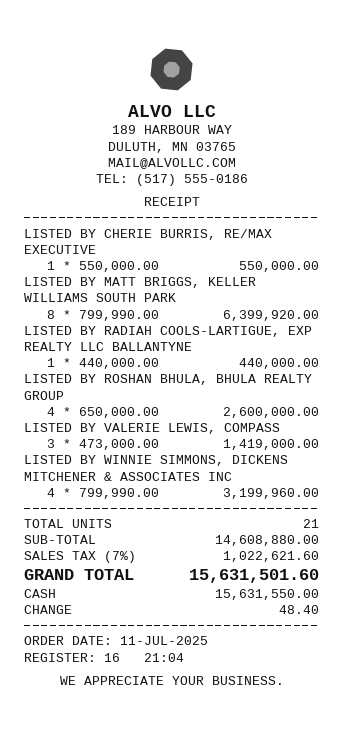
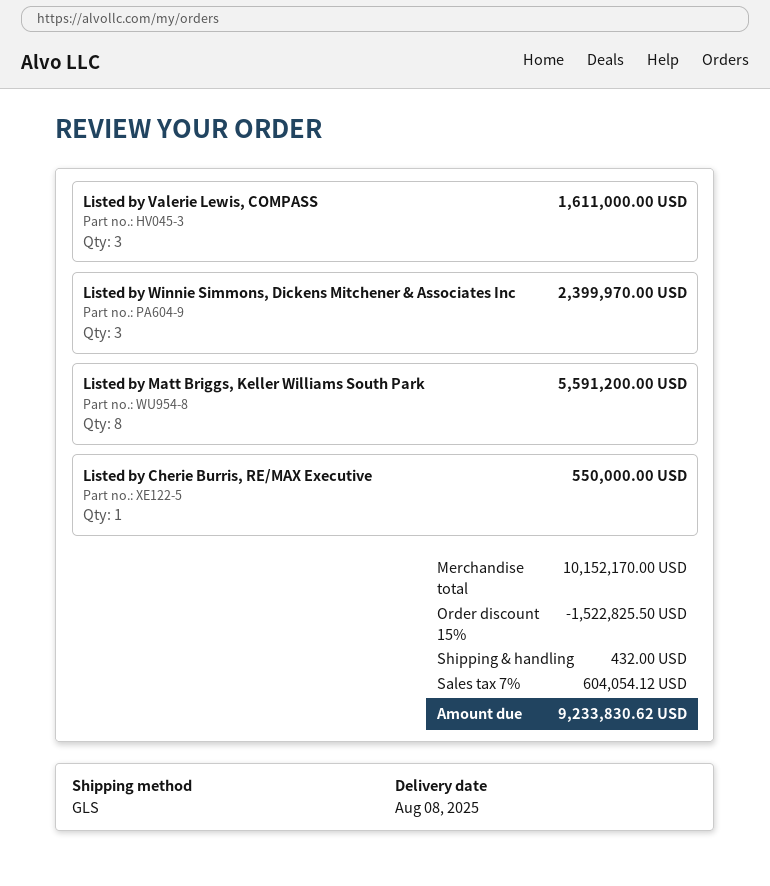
LISTED BY MATT BRIGGS, KELLER WILLIAMS SOUTH PARK: 8 for 6399920.00 -> 8 for 5591200.00
LISTED BY RADIAH COOLS-LARTIGUE, EXP REALTY LLC BALLANTYNE: 1 for 440000.00 -> none
LISTED BY ROSHAN BHULA, BHULA REALTY GROUP: 4 for 2600000.00 -> none
LISTED BY VALERIE LEWIS, COMPASS: 3 for 1419000.00 -> 3 for 1611000.00
LISTED BY WINNIE SIMMONS, DICKENS MITCHENER & ASSOCIATES INC: 4 for 3199960.00 -> 3 for 2399970.00
subtotal: 14608880.00 -> 10152170.00
discount: none -> 15% = 1522825.50
shipping: none -> 432.00
tax: 7% = 1022621.60 -> 7% = 604054.12
total: 15631501.60 -> 9233830.62

